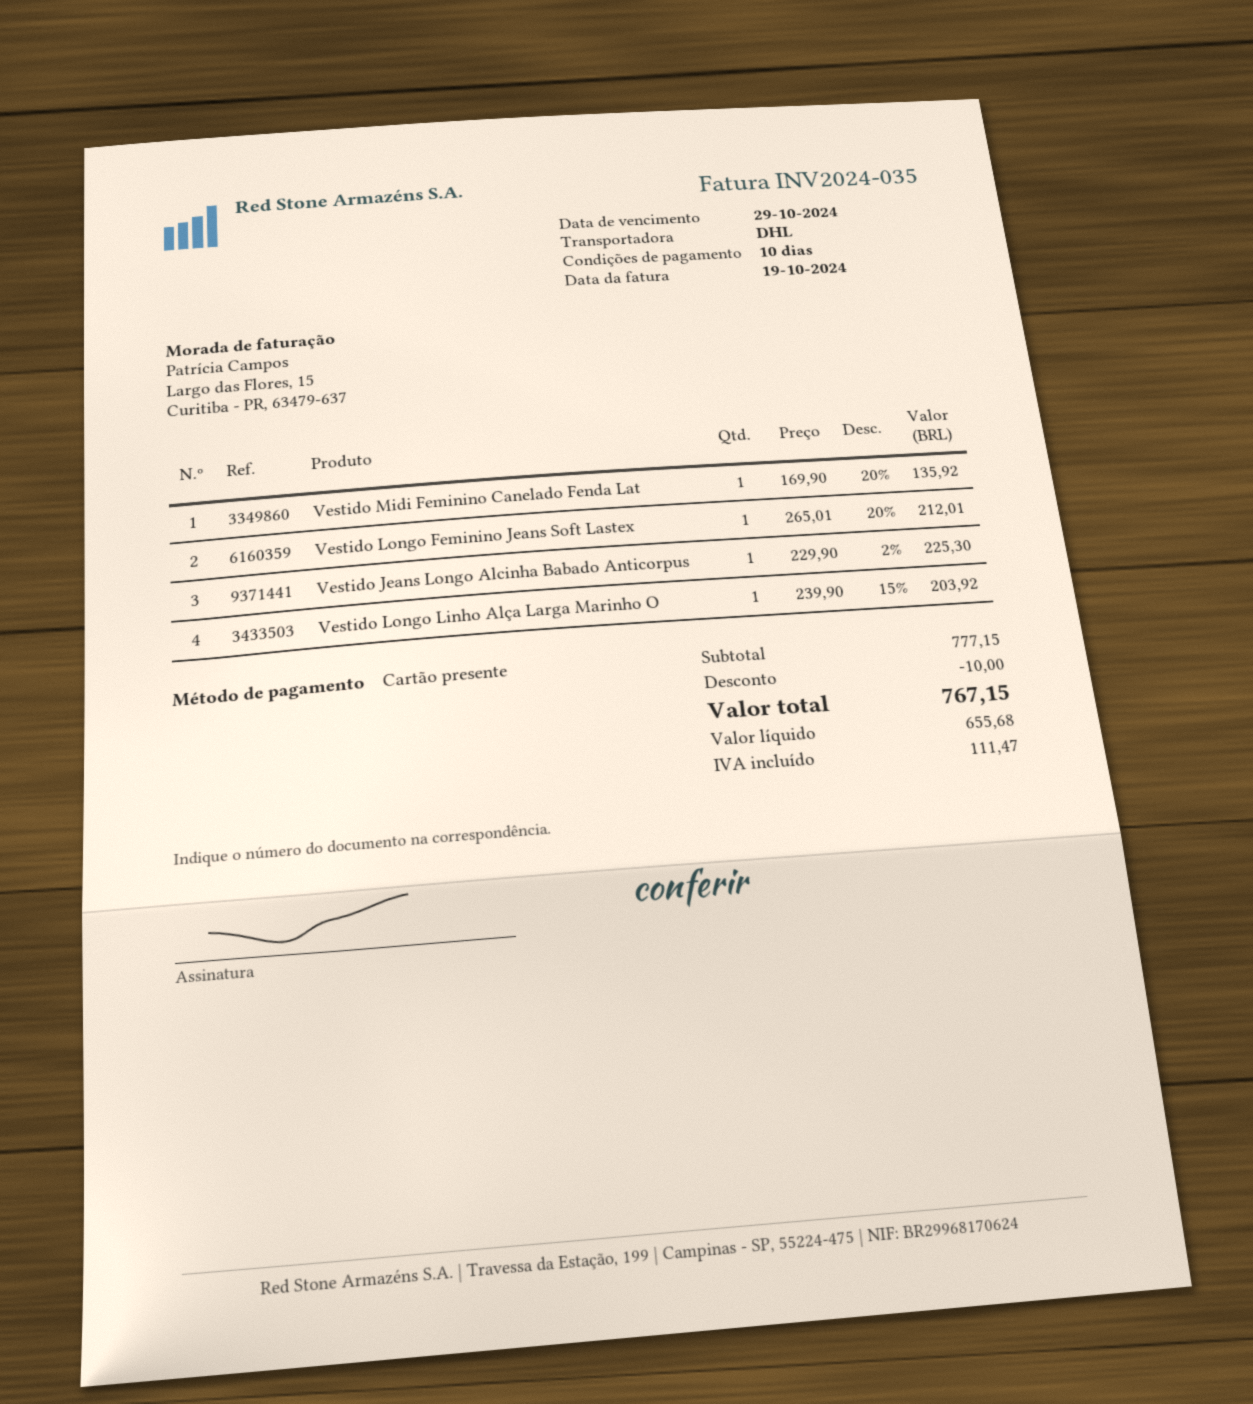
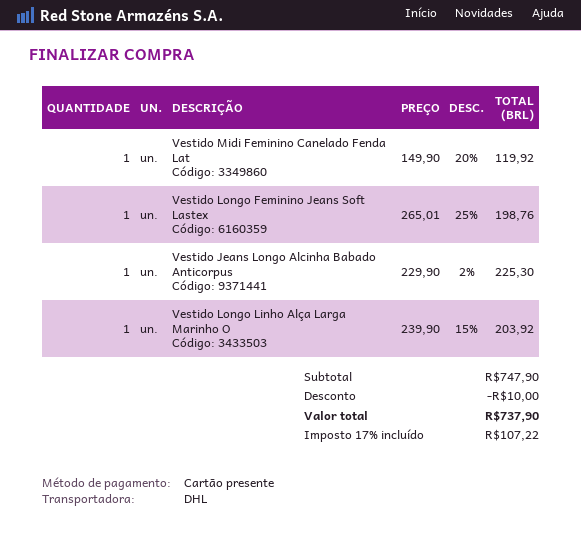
Vestido Midi Feminino Canelado Fenda Lat: 1 x 169.90 - 20% = 135.92 -> 1 x 149.90 - 20% = 119.92
Vestido Longo Feminino Jeans Soft Lastex: 1 x 265.01 - 20% = 212.01 -> 1 x 265.01 - 25% = 198.76
subtotal: 777.15 -> 747.90
tax: 111.47 -> 107.22
total: 767.15 -> 737.90

